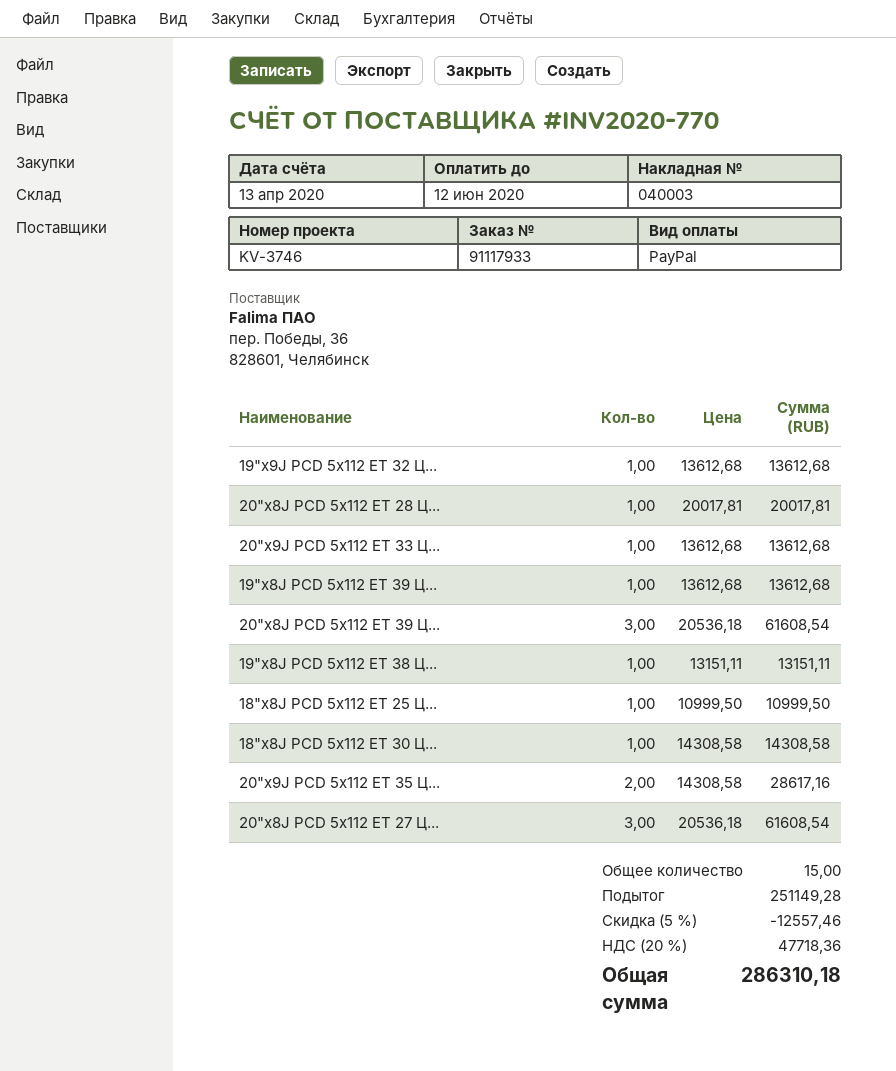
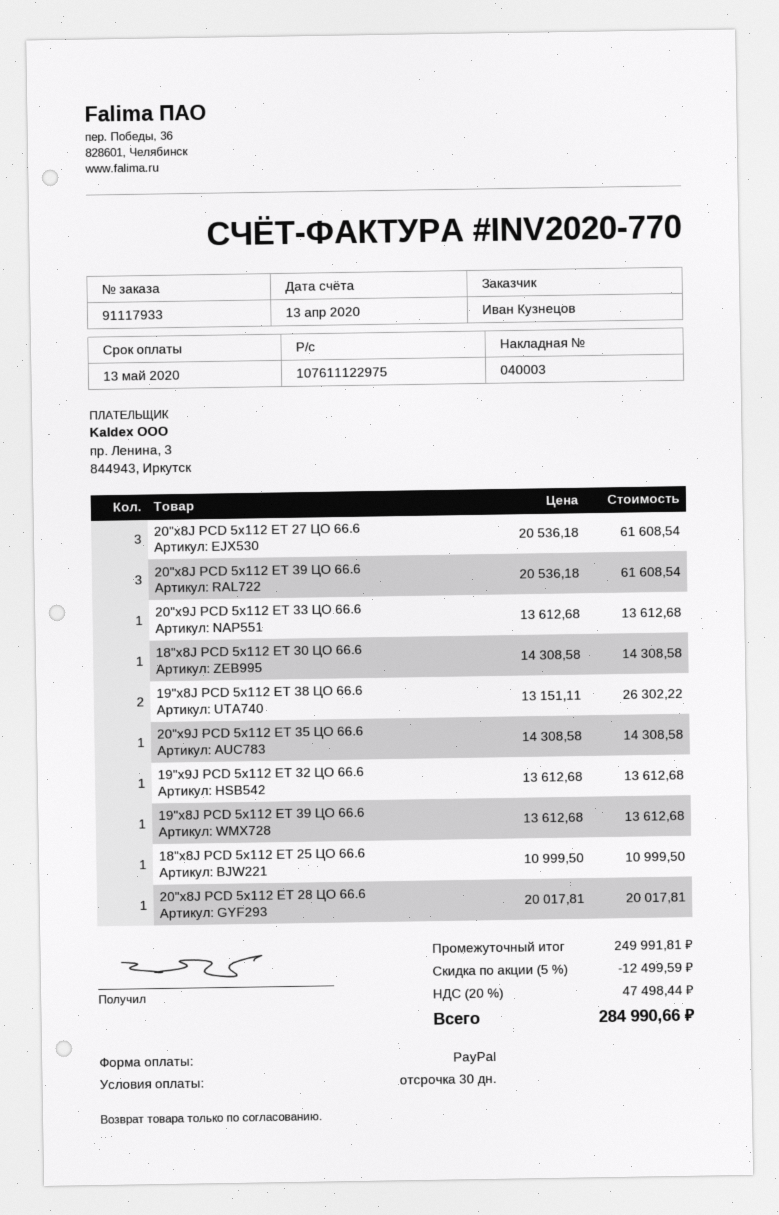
due date: 2020-06-12 -> 2020-05-13
19"x8J PCD 5x112 ЕТ 38 Ц...: 1 x 13151.11 = 13151.11 -> 2 x 13151.11 = 26302.22
20"x9J PCD 5x112 ЕТ 35 Ц...: 2 x 14308.58 = 28617.16 -> 1 x 14308.58 = 14308.58
subtotal: 251149.28 -> 249991.81
discount: 5% = 12557.46 -> 5% = 12499.59
tax: 20% = 47718.36 -> 20% = 47498.44
total: 286310.18 -> 284990.66

